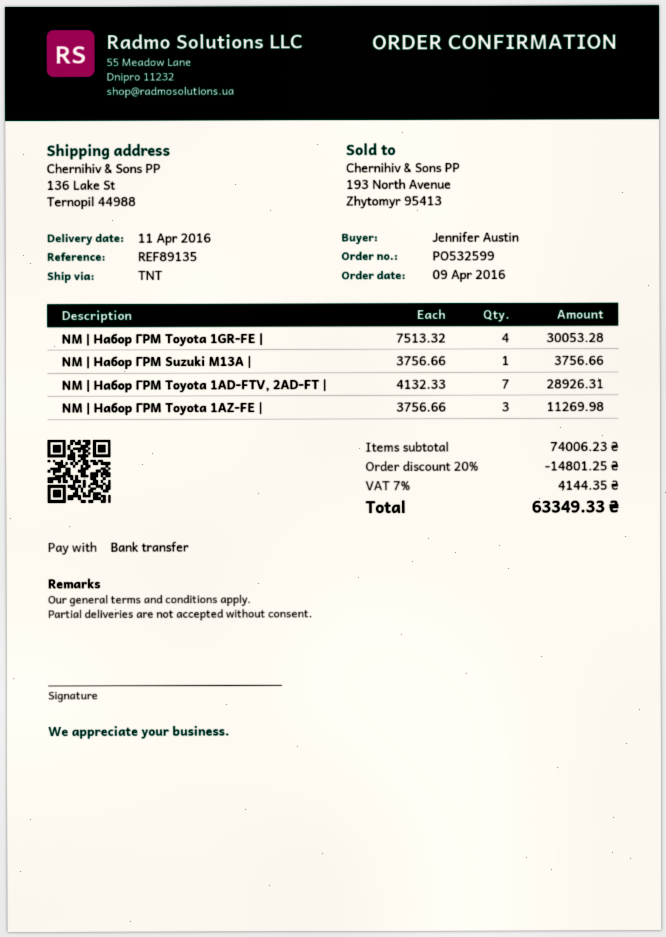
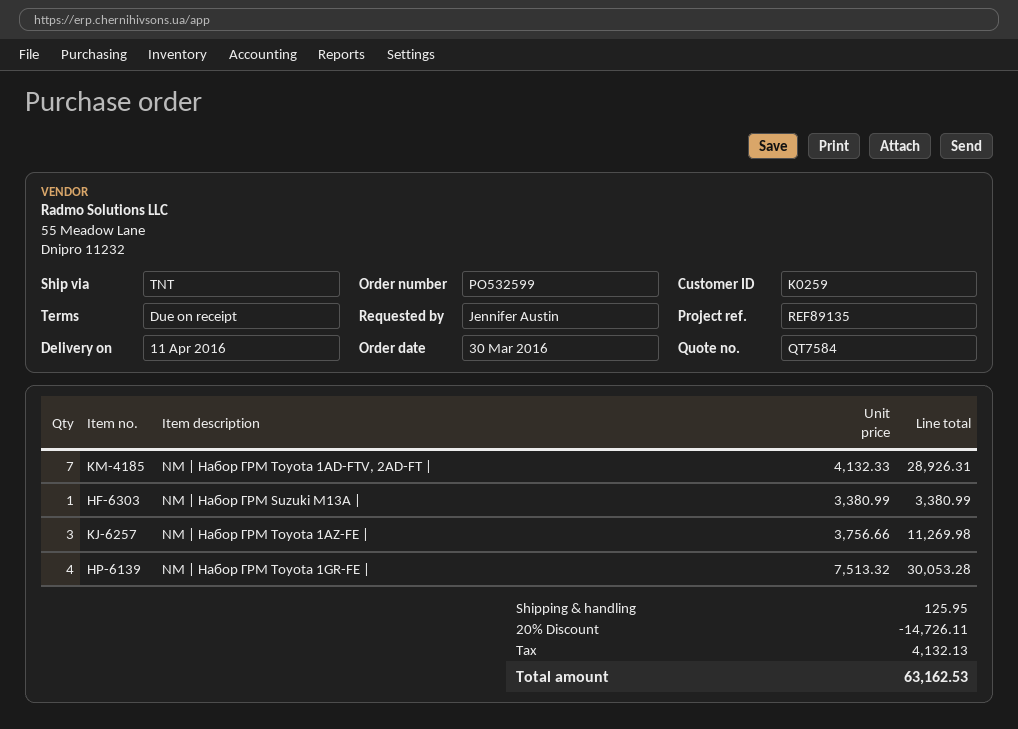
order date: 2016-04-09 -> 2016-03-30
NM | Набор ГРМ Suzuki M13A |: 1 x 3756.66 = 3756.66 -> 1 x 3380.99 = 3380.99
discount: 20% = 14801.25 -> 20% = 14726.11
shipping: none -> 125.95
tax: 4144.35 -> 4132.13
total: 63349.33 -> 63162.53

